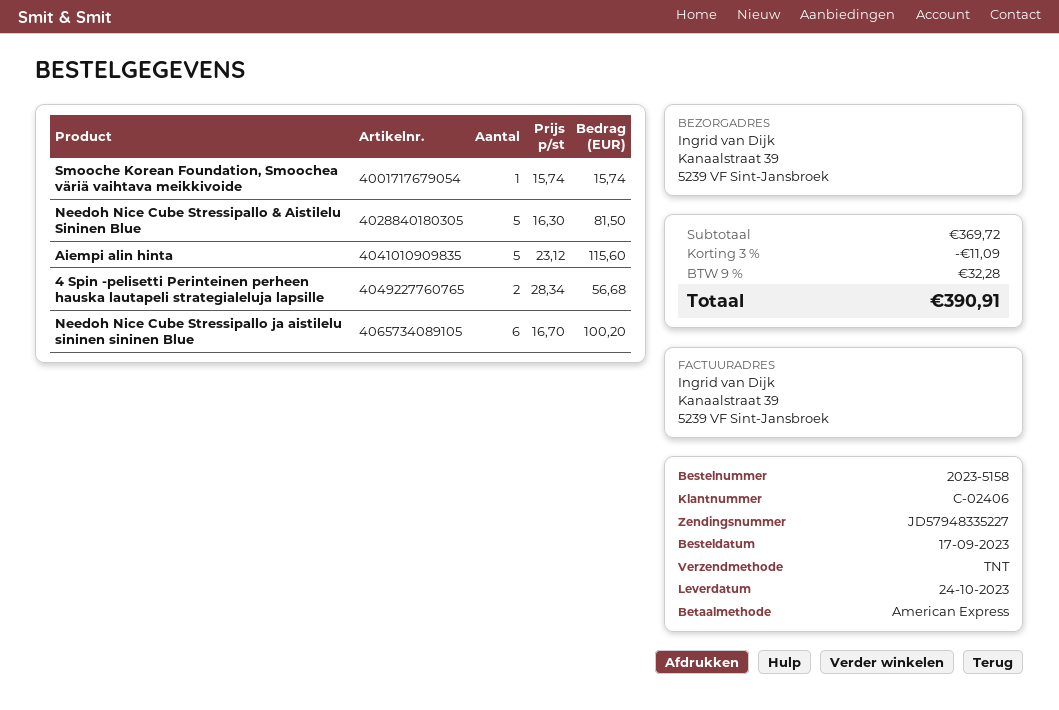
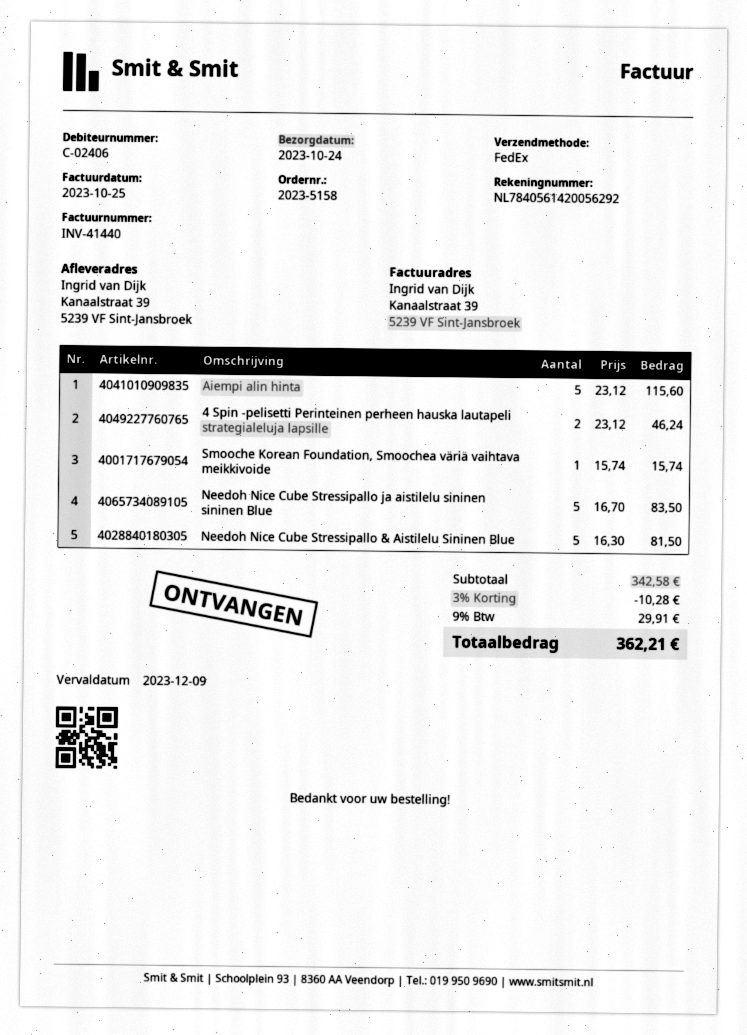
shipping method: TNT -> FedEx
4 Spin -pelisetti Perinteinen perheen hauska lautapeli strategialeluja lapsille: 2 x 28.34 = 56.68 -> 2 x 23.12 = 46.24
Needoh Nice Cube Stressipallo ja aistilelu sininen sininen Blue: 6 x 16.70 = 100.20 -> 5 x 16.70 = 83.50
subtotal: 369.72 -> 342.58
discount: 3% = 11.09 -> 3% = 10.28
tax: 9% = 32.28 -> 9% = 29.91
total: 390.91 -> 362.21

